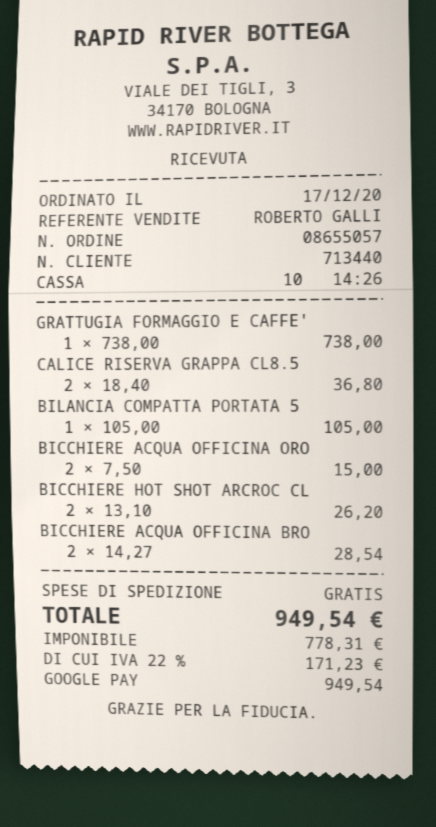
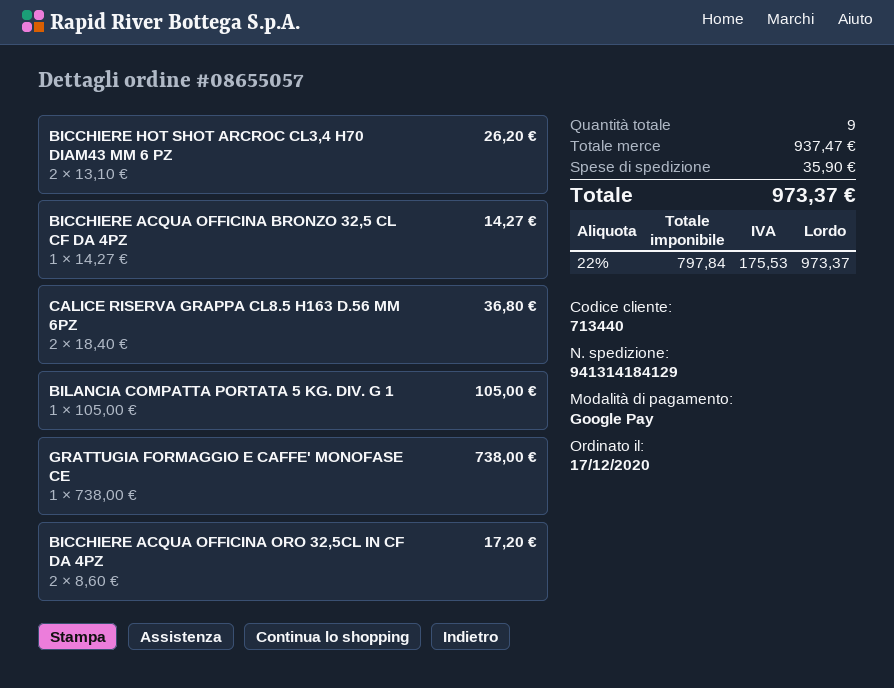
BICCHIERE ACQUA OFFICINA ORO: 2 x 7.50 = 15.00 -> 2 x 8.60 = 17.20
BICCHIERE ACQUA OFFICINA BRO: 2 x 14.27 = 28.54 -> 1 x 14.27 = 14.27
shipping: 0.00 -> 35.90
net: 778.31 -> 797.84
tax: 22% = 171.23 -> 22% = 175.53
total: 949.54 -> 973.37

